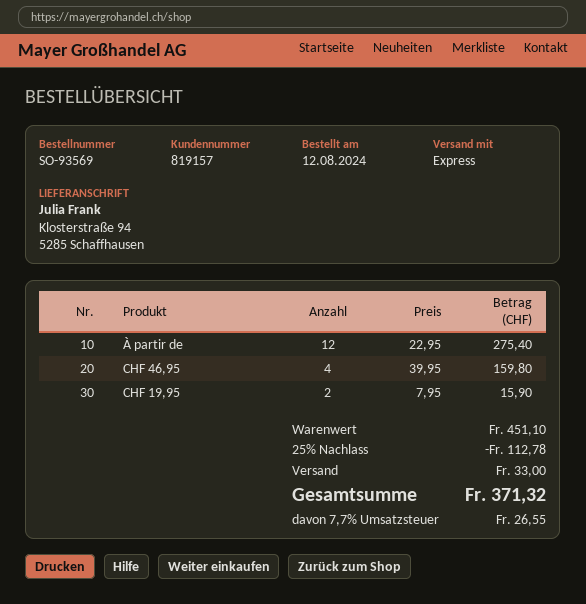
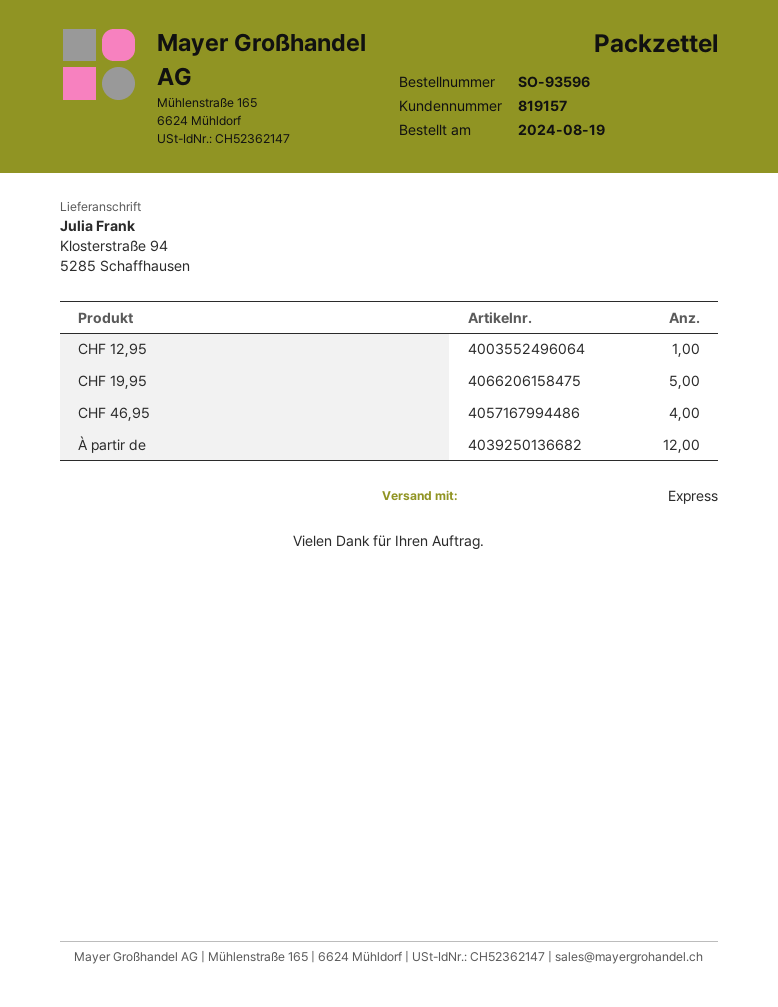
order number: SO-93569 -> SO-93596
order date: 2024-08-12 -> 2024-08-19
CHF 19,95: 2 -> 5
CHF 12,95: none -> 1

